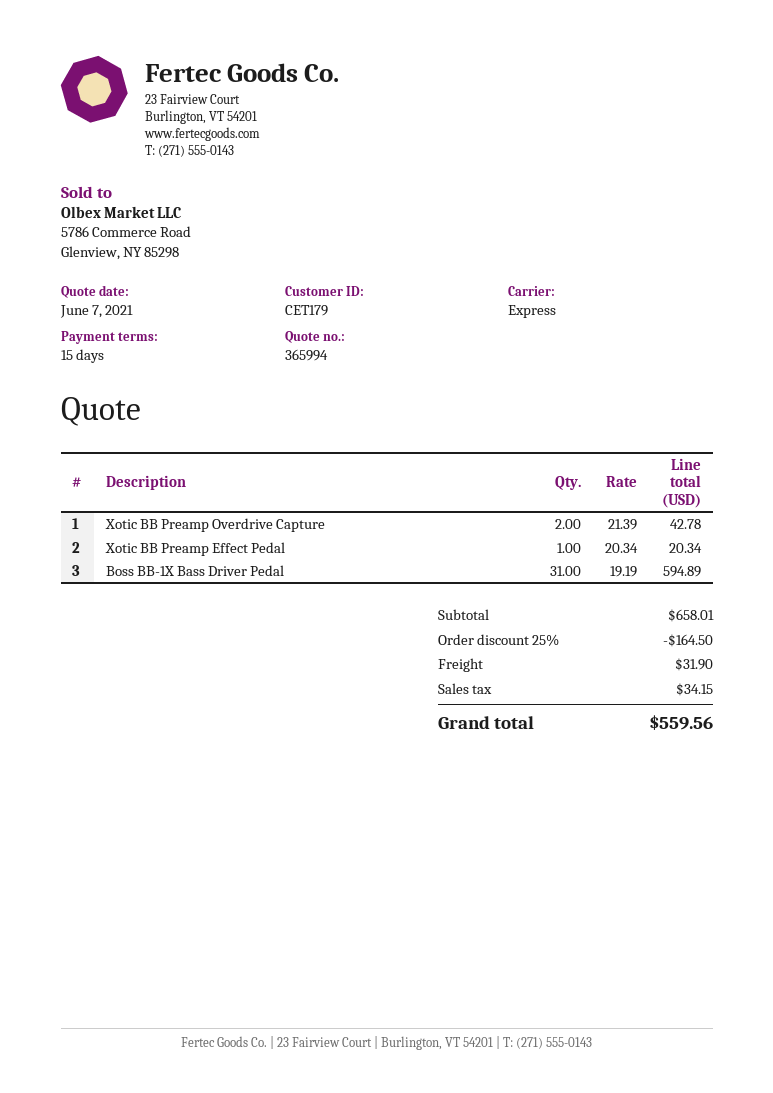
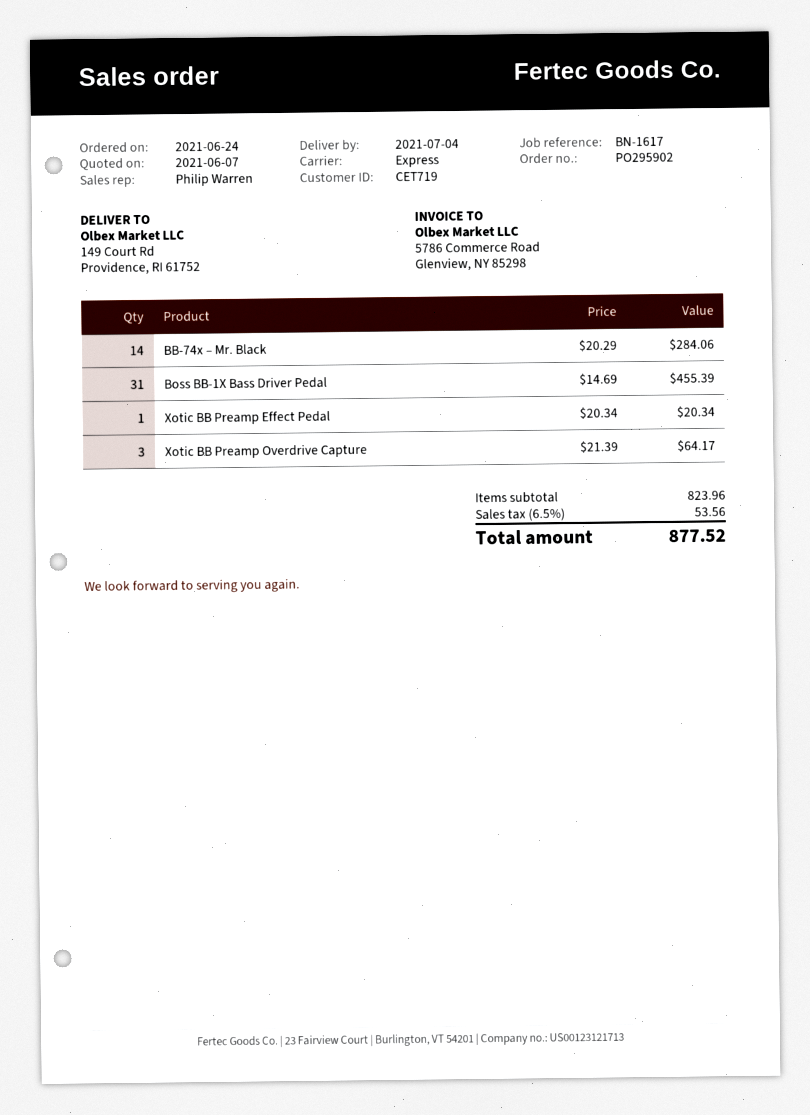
customer number: CET179 -> CET719
Xotic BB Preamp Overdrive Capture: 2 x 21.39 = 42.78 -> 3 x 21.39 = 64.17
Boss BB-1X Bass Driver Pedal: 31 x 19.19 = 594.89 -> 31 x 14.69 = 455.39
BB-74x – Mr. Black: none -> 14 x 20.29 = 284.06
subtotal: 658.01 -> 823.96
discount: 25% = 164.50 -> none
shipping: 31.90 -> none
tax: 34.15 -> 53.56
total: 559.56 -> 877.52

